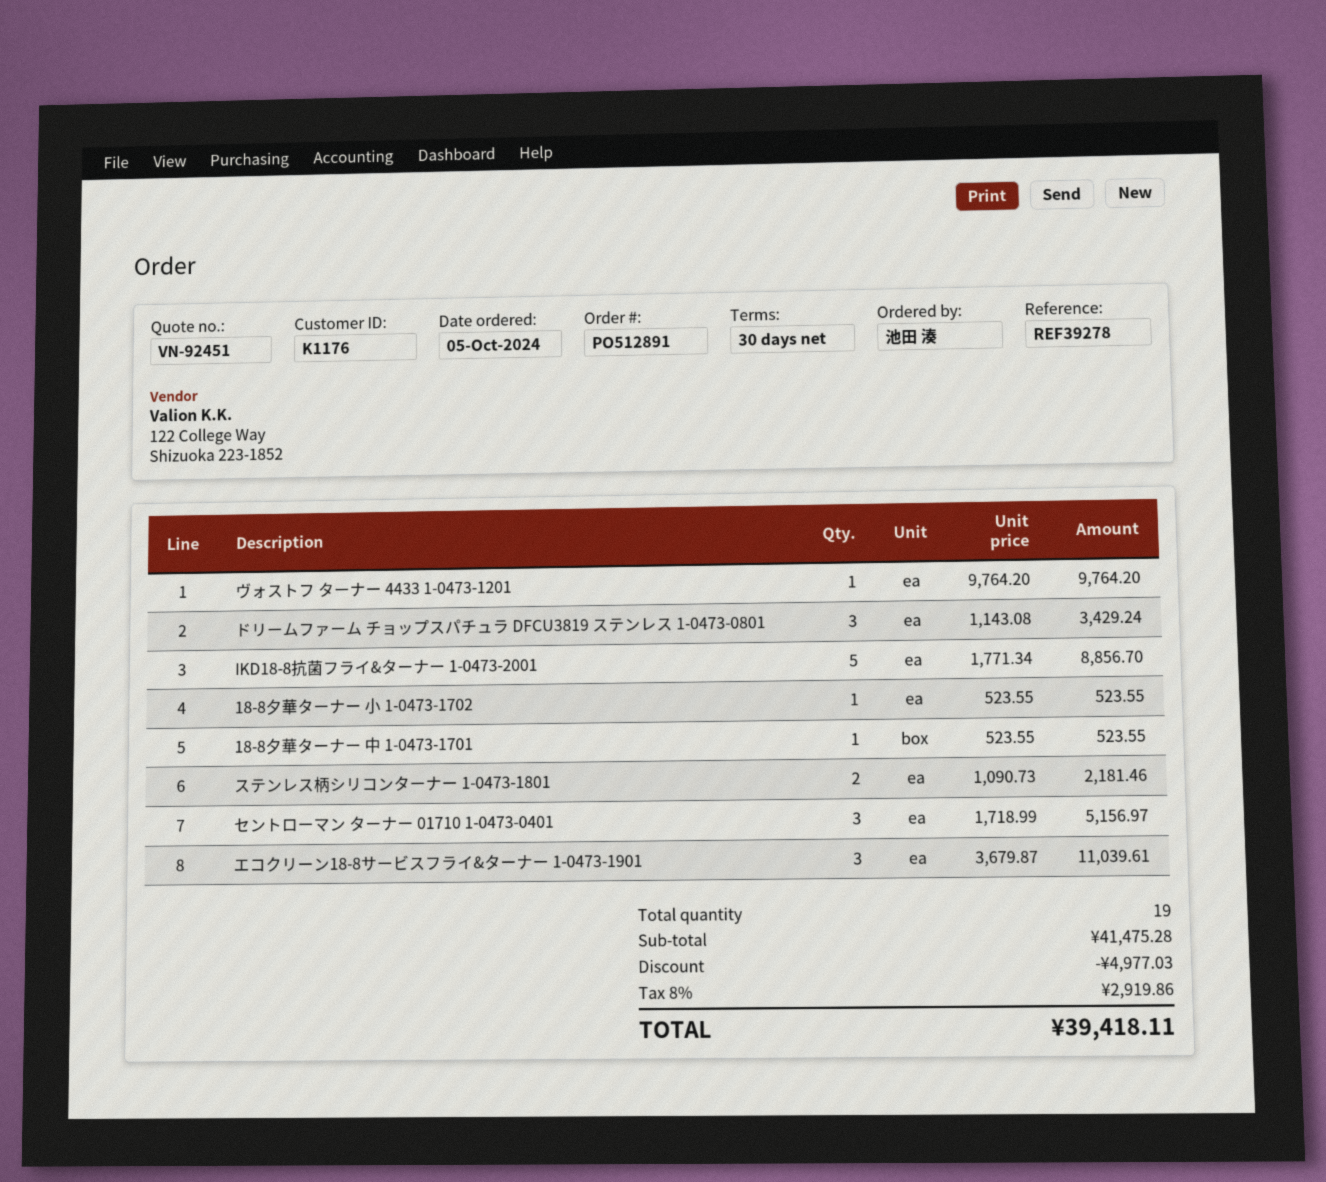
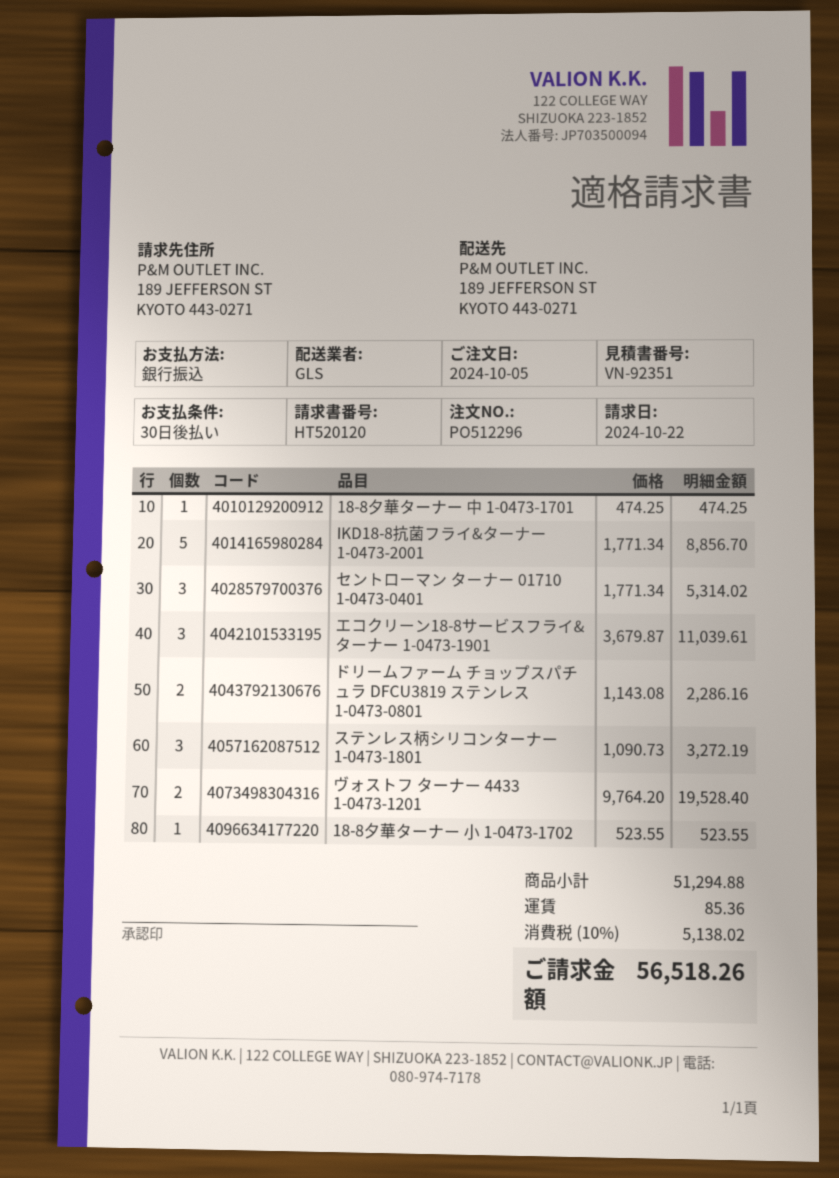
quote number: VN-92451 -> VN-92351
order number: PO512891 -> PO512296
ヴォストフ ターナー 4433 1-0473-1201: 1 x 9764.20 = 9764.20 -> 2 x 9764.20 = 19528.40
ドリームファーム チョップスパチュラ DFCU3819 ステンレス 1-0473-0801: 3 x 1143.08 = 3429.24 -> 2 x 1143.08 = 2286.16
18-8夕華ターナー 中 1-0473-1701: 1 x 523.55 = 523.55 -> 1 x 474.25 = 474.25
ステンレス柄シリコンターナー 1-0473-1801: 2 x 1090.73 = 2181.46 -> 3 x 1090.73 = 3272.19
セントローマン ターナー 01710 1-0473-0401: 3 x 1718.99 = 5156.97 -> 3 x 1771.34 = 5314.02
subtotal: 41475.28 -> 51294.88
discount: 4977.03 -> none
shipping: none -> 85.36
tax: 8% = 2919.86 -> 10% = 5138.02
total: 39418.11 -> 56518.26

